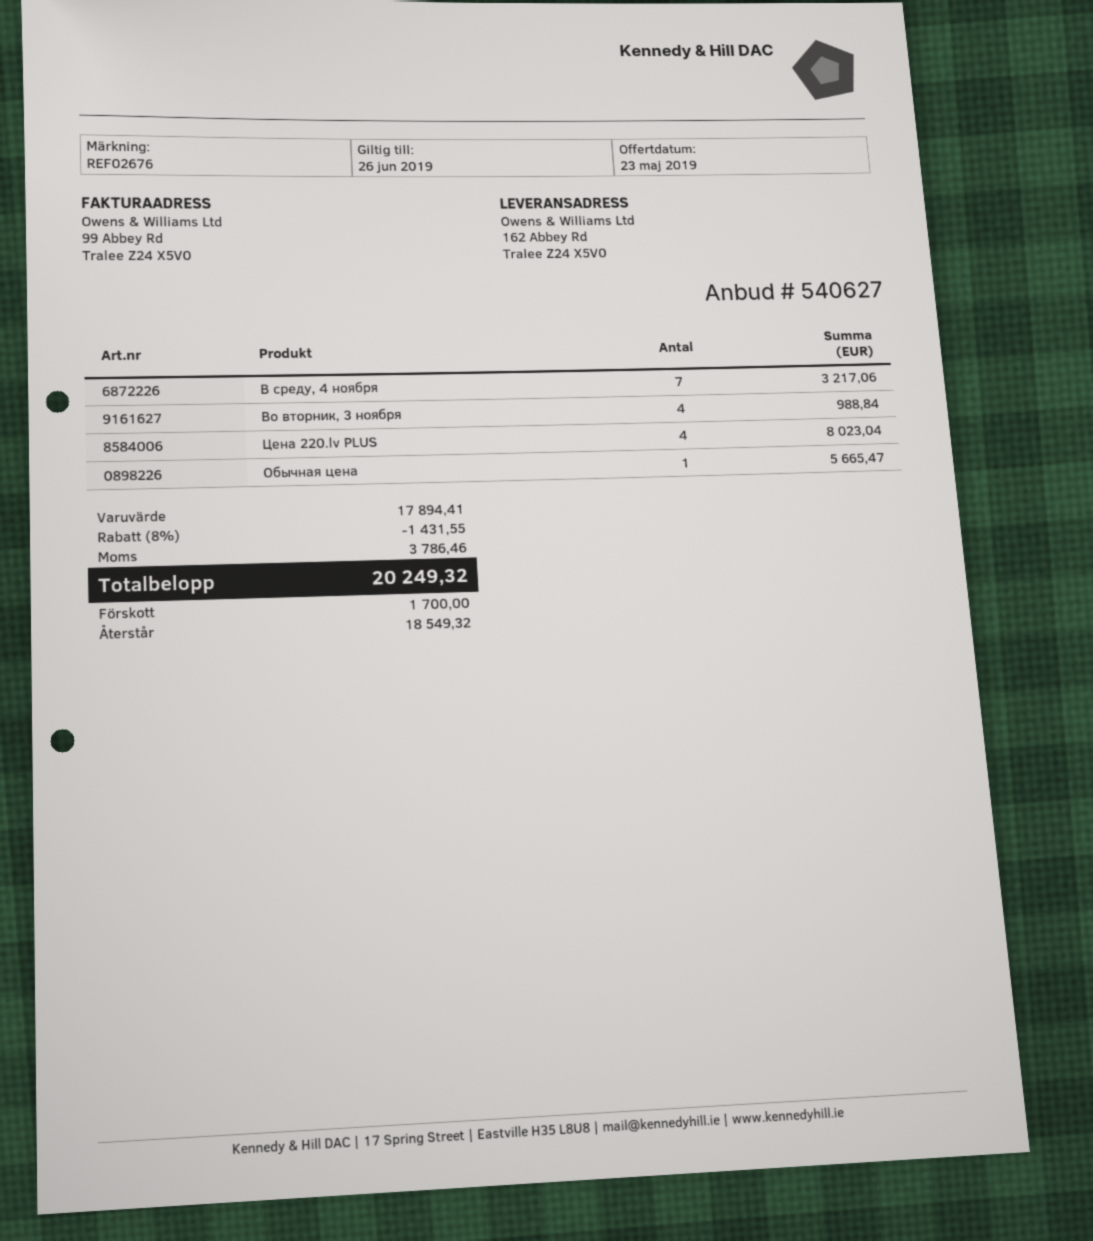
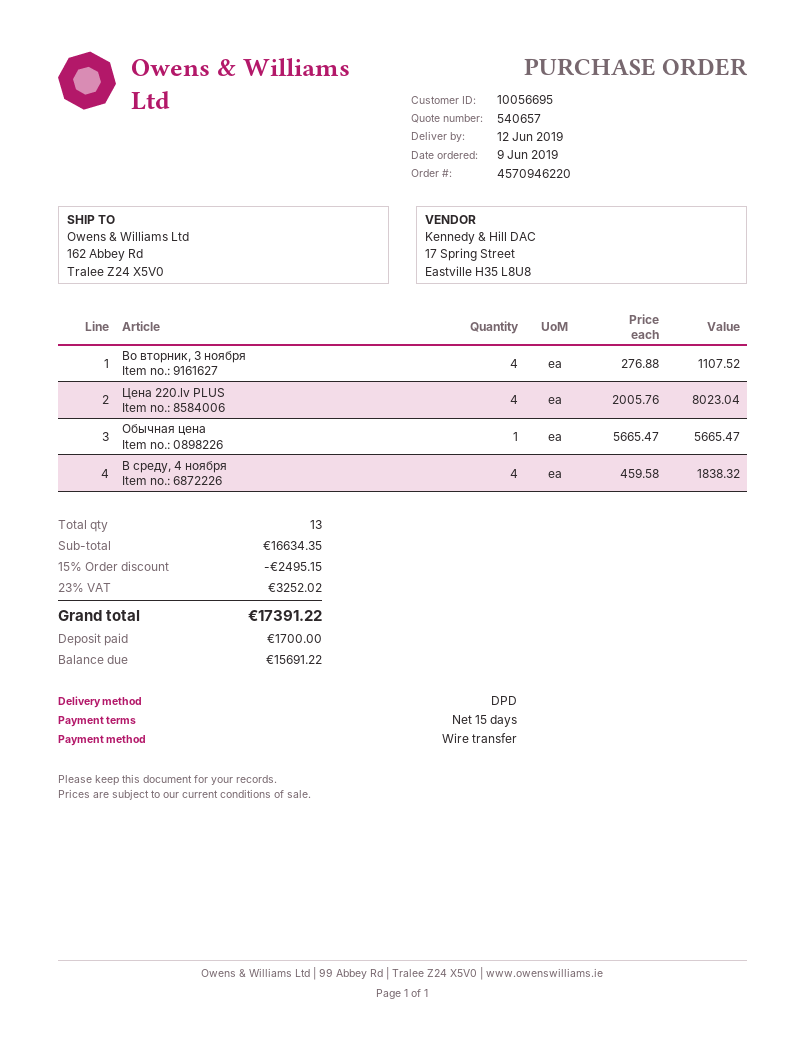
quote number: 540627 -> 540657
В среду, 4 ноября: 7 for 3217.06 -> 4 for 1838.32
Во вторник, 3 ноября: 4 for 988.84 -> 4 for 1107.52
subtotal: 17894.41 -> 16634.35
discount: 8% = 1431.55 -> 15% = 2495.15
tax: 3786.46 -> 3252.02
total: 20249.32 -> 17391.22
balance: 18549.32 -> 15691.22

